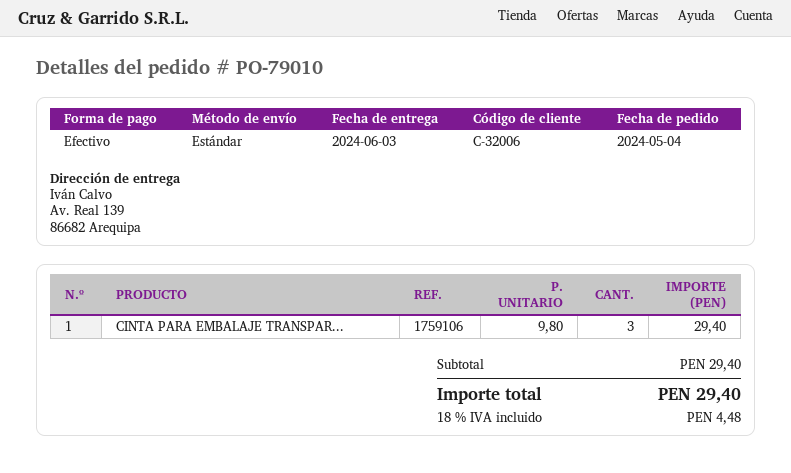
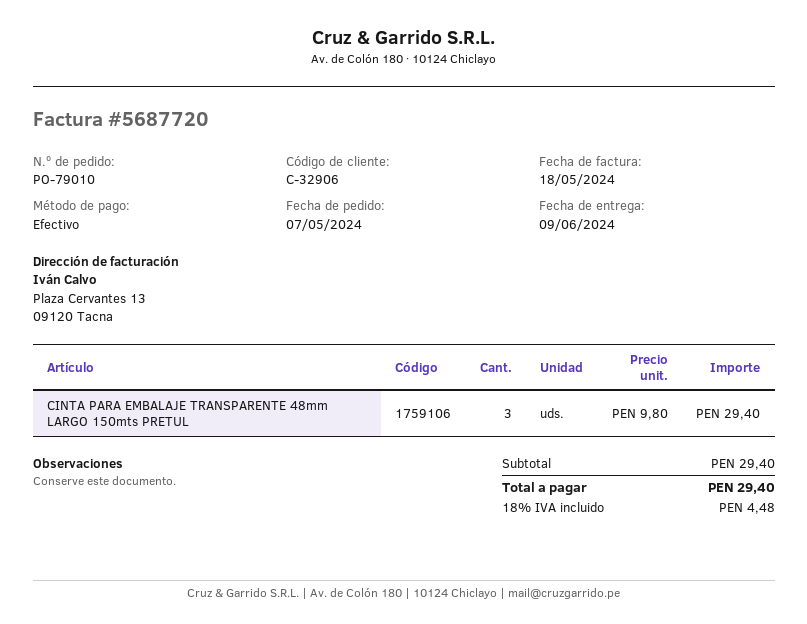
order date: 2024-05-04 -> 2024-05-07
delivery date: 2024-06-03 -> 2024-06-09
customer number: C-32006 -> C-32906

